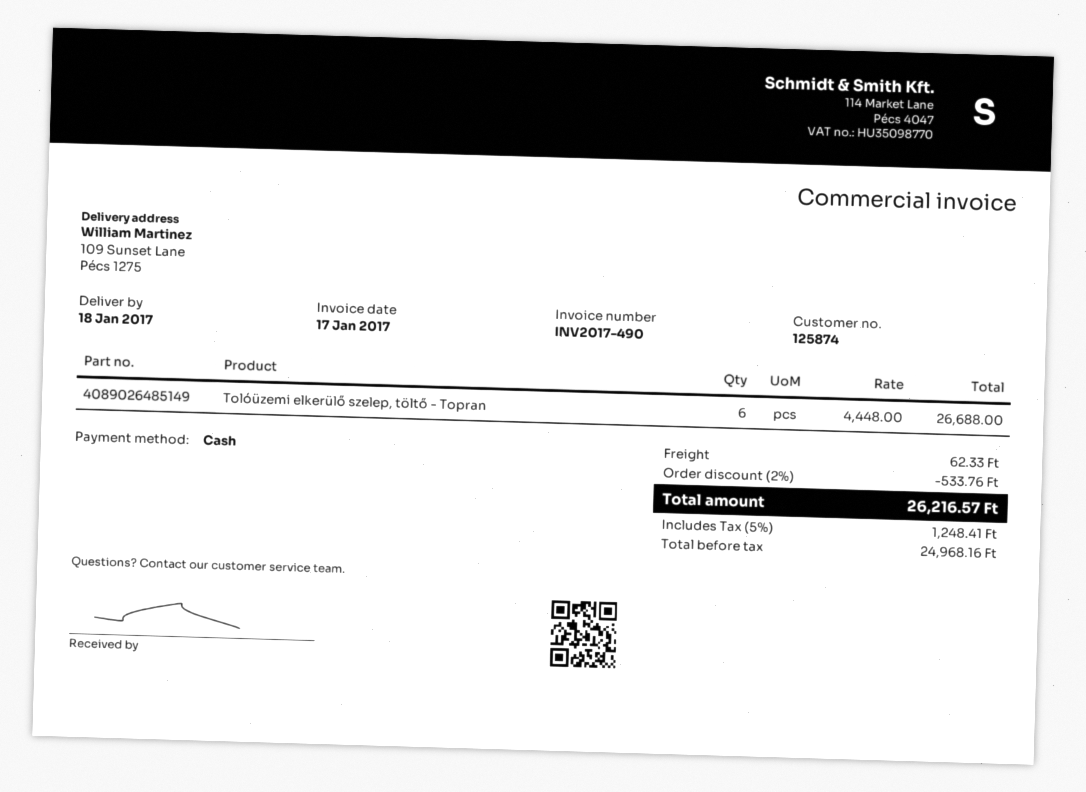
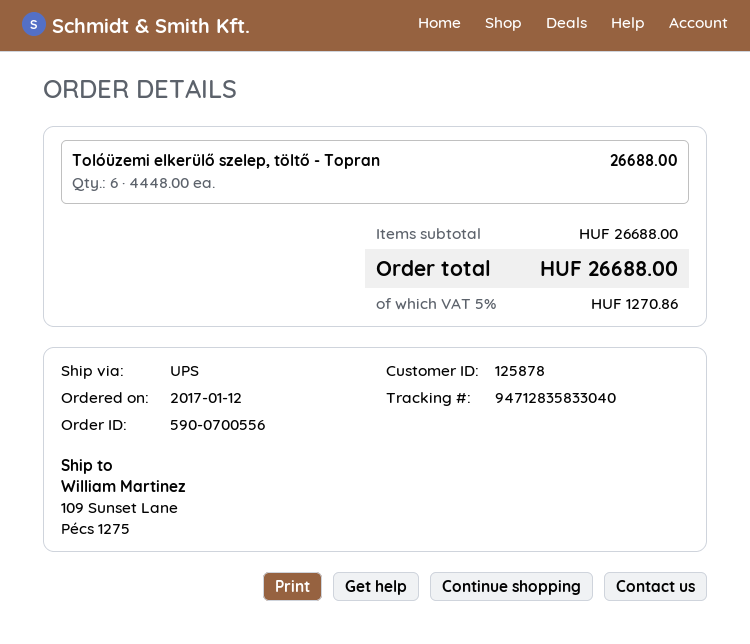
customer number: 125874 -> 125878
discount: 2% = 533.76 -> none
shipping: 62.33 -> none
tax: 5% = 1248.41 -> 5% = 1270.86
total: 26216.57 -> 26688.00

